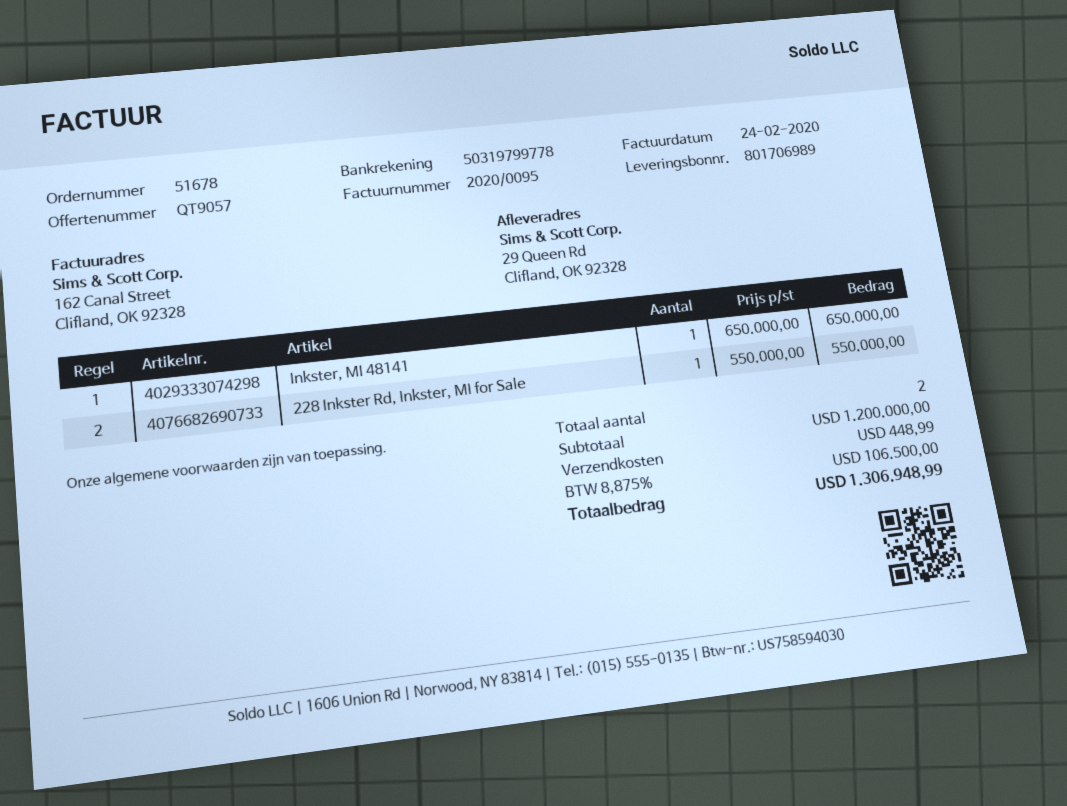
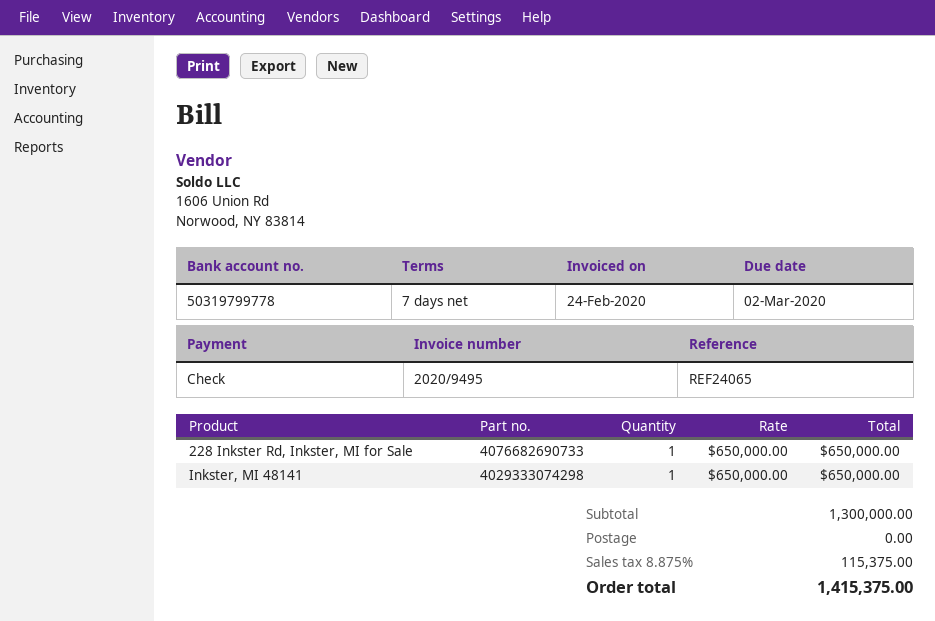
invoice number: 2020/0095 -> 2020/9495
228 Inkster Rd, Inkster, MI for Sale: 1 x 550000.00 = 550000.00 -> 1 x 650000.00 = 650000.00
subtotal: 1200000.00 -> 1300000.00
shipping: 448.99 -> 0.00
tax: 8.875% = 106500.00 -> 8.875% = 115375.00
total: 1306948.99 -> 1415375.00

